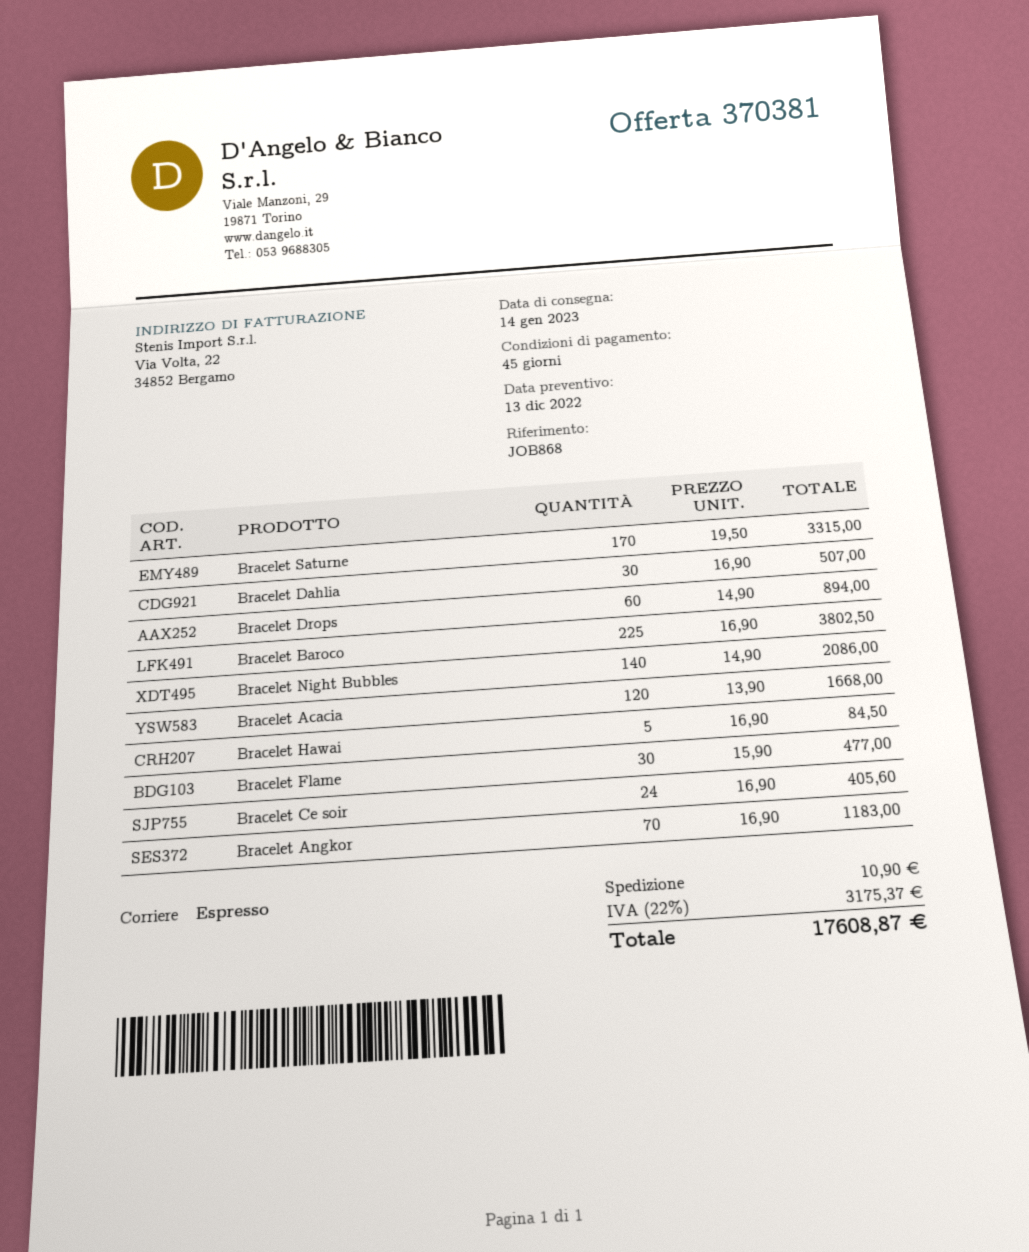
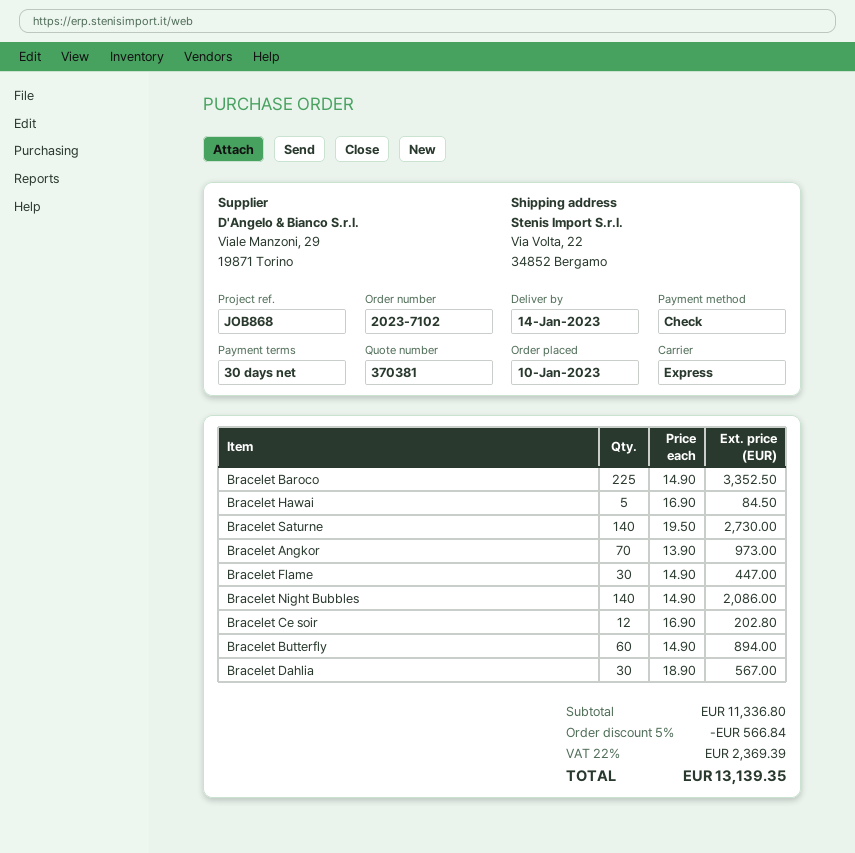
payment terms: 45 days -> 30 days
Bracelet Saturne: 170 x 19.50 = 3315.00 -> 140 x 19.50 = 2730.00
Bracelet Dahlia: 30 x 16.90 = 507.00 -> 30 x 18.90 = 567.00
Bracelet Drops: 60 x 14.90 = 894.00 -> none
Bracelet Baroco: 225 x 16.90 = 3802.50 -> 225 x 14.90 = 3352.50
Bracelet Acacia: 120 x 13.90 = 1668.00 -> none
Bracelet Flame: 30 x 15.90 = 477.00 -> 30 x 14.90 = 447.00
Bracelet Ce soir: 24 x 16.90 = 405.60 -> 12 x 16.90 = 202.80
Bracelet Angkor: 70 x 16.90 = 1183.00 -> 70 x 13.90 = 973.00
Bracelet Butterfly: none -> 60 x 14.90 = 894.00
discount: none -> 5% = 566.84
shipping: 10.90 -> none
tax: 22% = 3175.37 -> 22% = 2369.39
total: 17608.87 -> 13139.35

